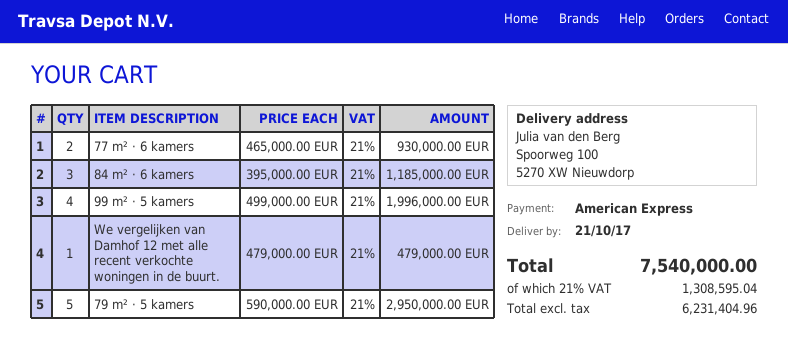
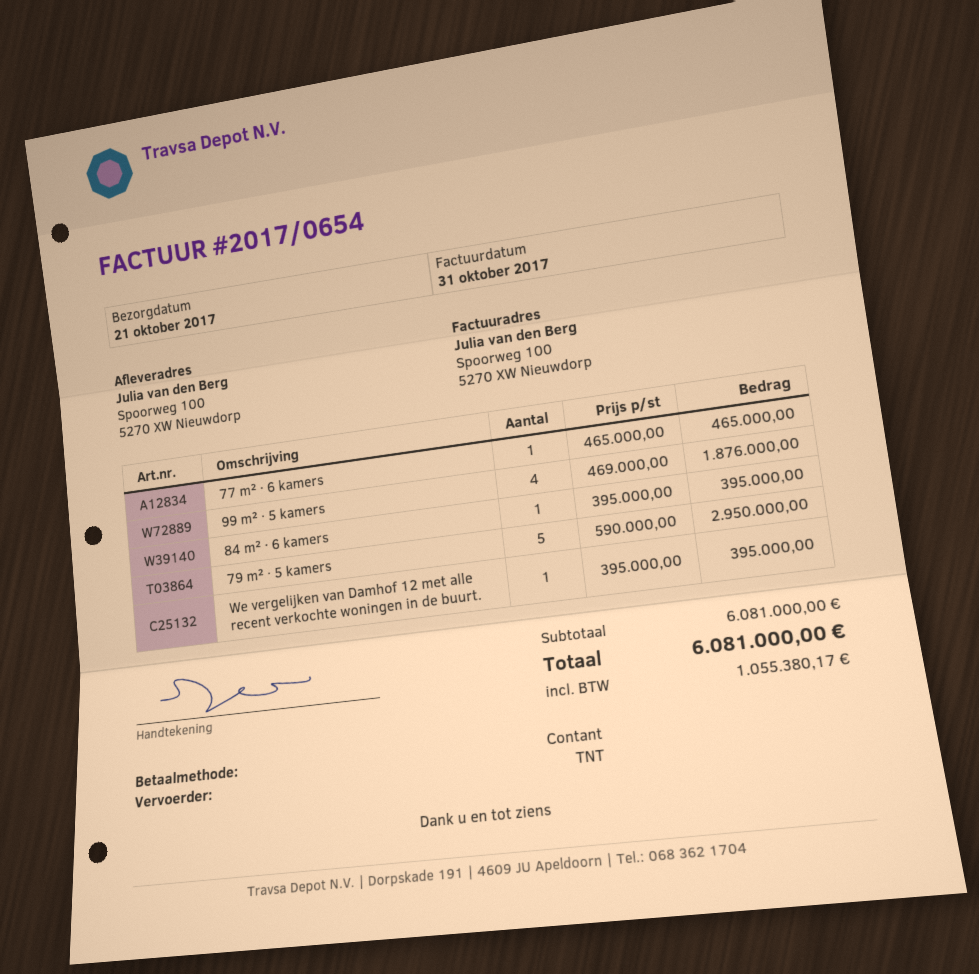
payment method: American Express -> cash
77 m² · 6 kamers: 2 x 465000.00 = 930000.00 -> 1 x 465000.00 = 465000.00
84 m² · 6 kamers: 3 x 395000.00 = 1185000.00 -> 1 x 395000.00 = 395000.00
99 m² · 5 kamers: 4 x 499000.00 = 1996000.00 -> 4 x 469000.00 = 1876000.00
We vergelijken van Damhof 12 met alle recent verkochte woningen in de buurt.: 1 x 479000.00 = 479000.00 -> 1 x 395000.00 = 395000.00
tax: 1308595.04 -> 1055380.17
total: 7540000.00 -> 6081000.00

